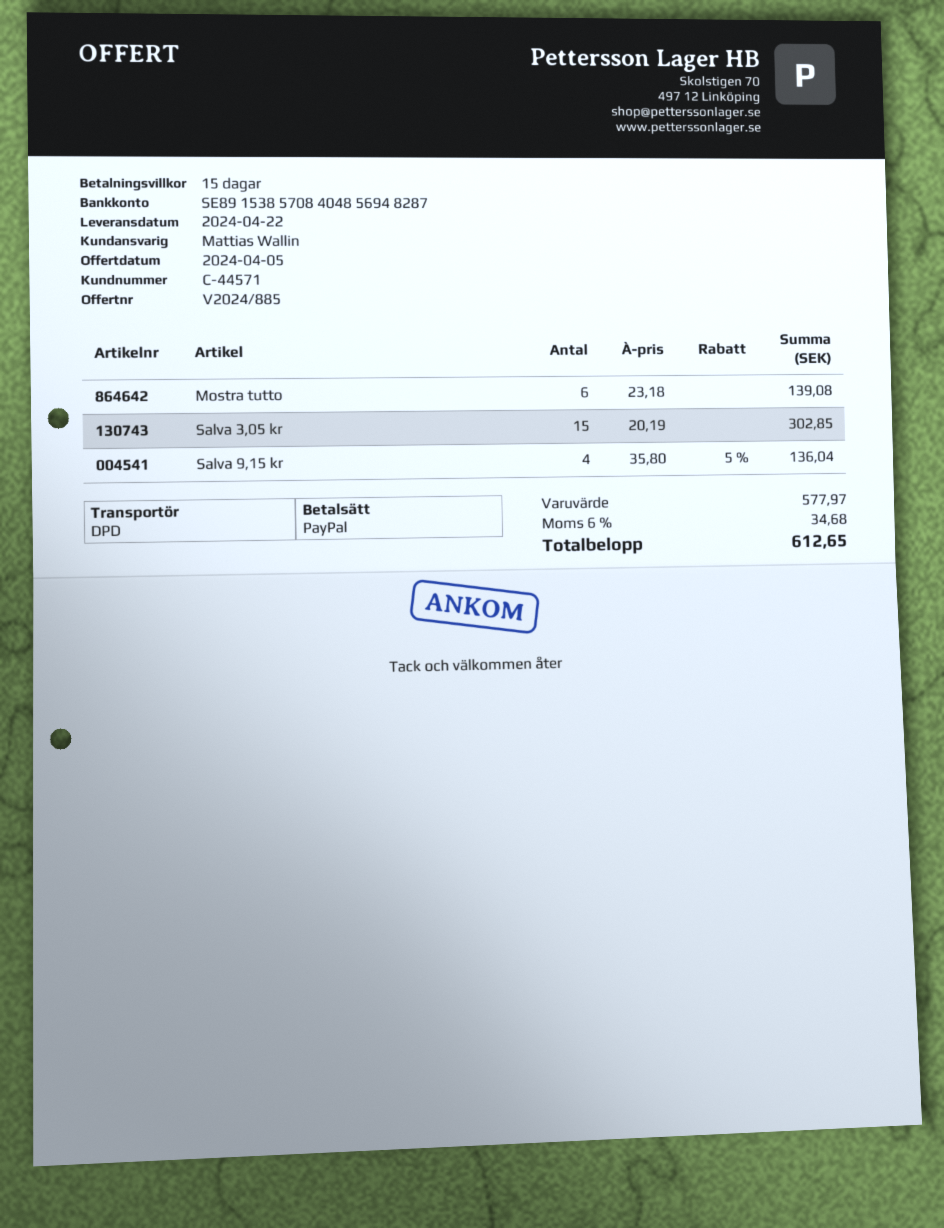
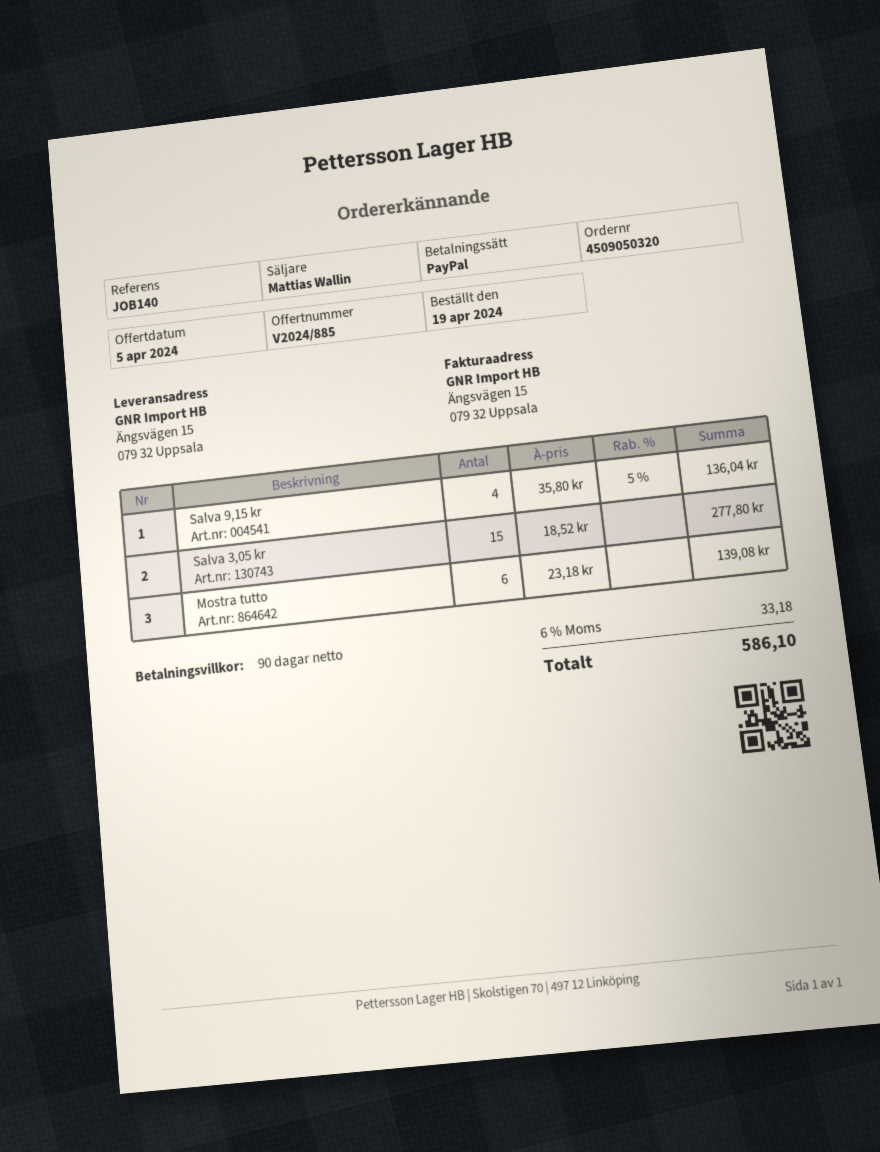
payment terms: 15 days -> 90 days
Salva 3,05 kr: 15 x 20.19 = 302.85 -> 15 x 18.52 = 277.80
tax: 6% = 34.68 -> 6% = 33.18
total: 612.65 -> 586.10

